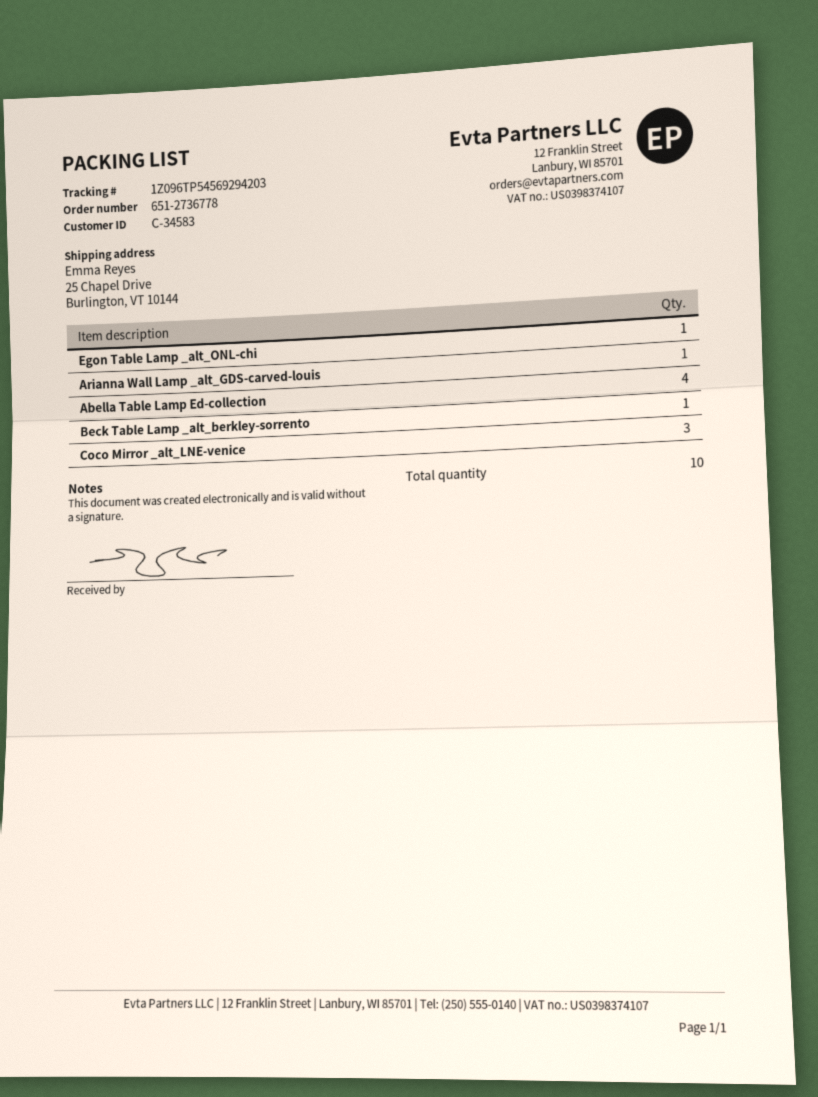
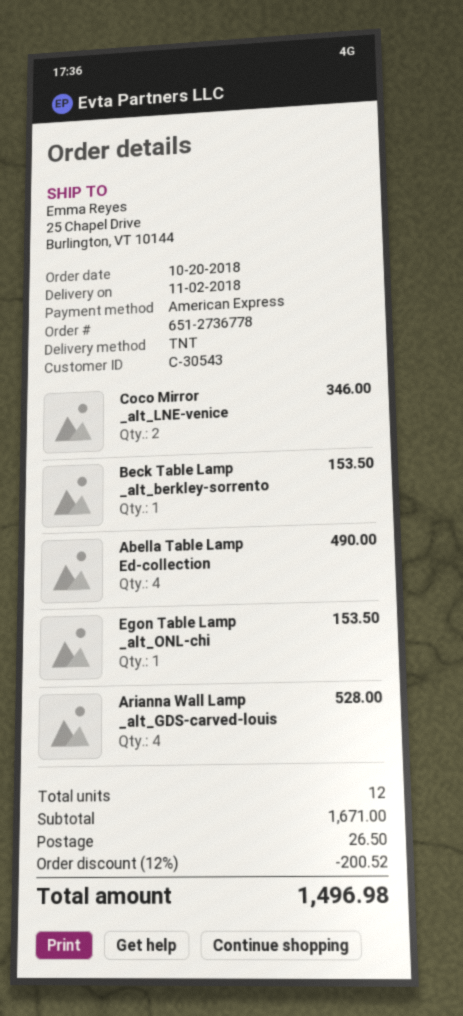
customer number: C-34583 -> C-30543
Arianna Wall Lamp _alt_GDS-carved-louis: 1 -> 4
Coco Mirror _alt_LNE-venice: 3 -> 2
total quantity: 10 -> 12

